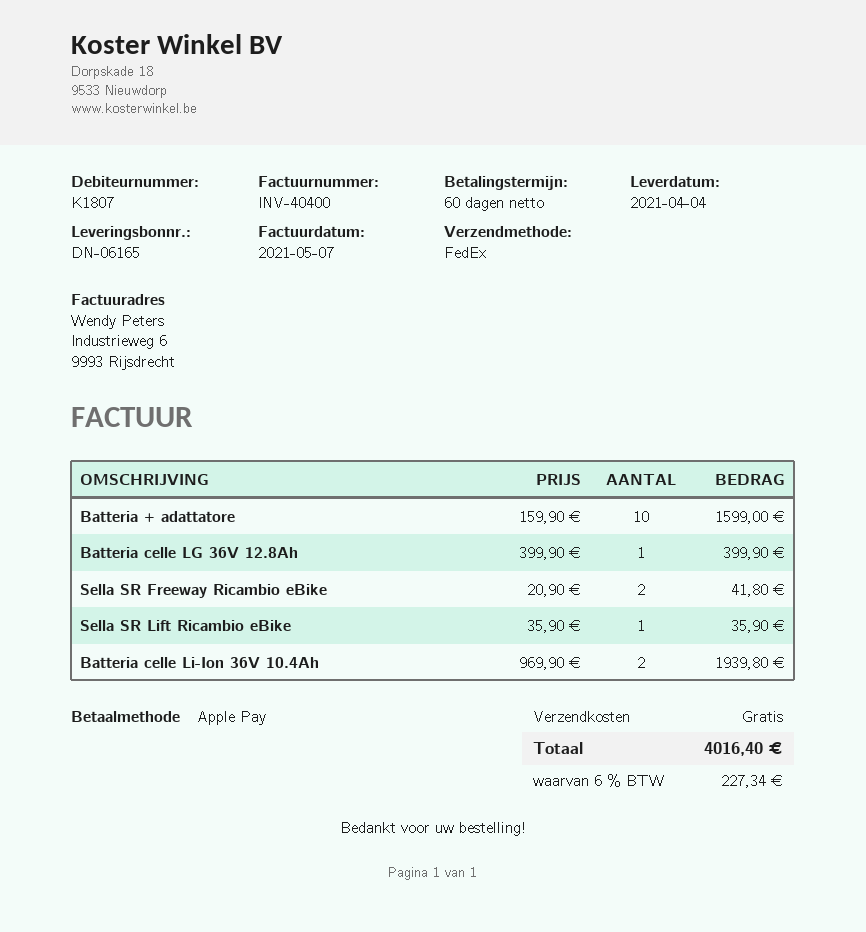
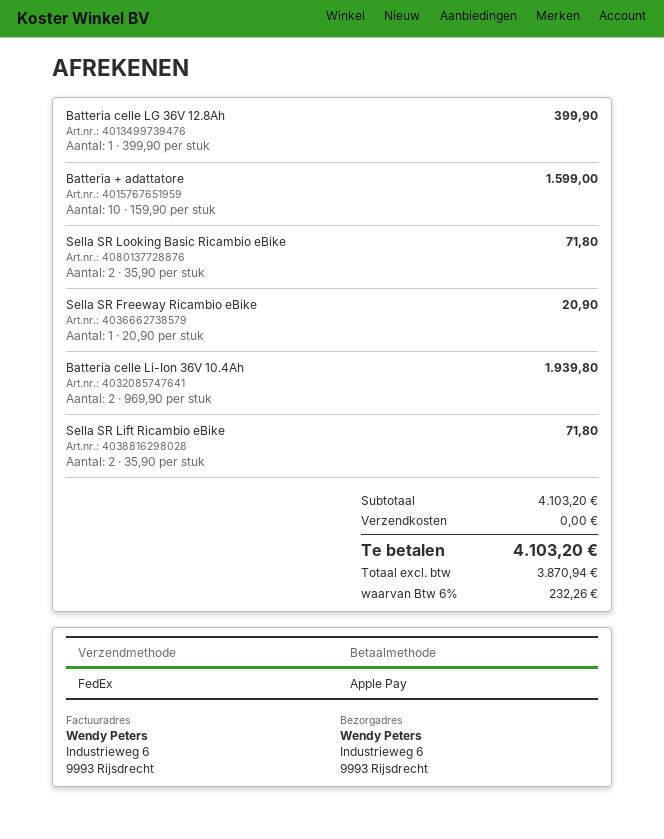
Sella SR Freeway Ricambio eBike: 2 x 20.90 = 41.80 -> 1 x 20.90 = 20.90
Sella SR Lift Ricambio eBike: 1 x 35.90 = 35.90 -> 2 x 35.90 = 71.80
Sella SR Looking Basic Ricambio eBike: none -> 2 x 35.90 = 71.80
tax: 6% = 227.34 -> 6% = 232.26
total: 4016.40 -> 4103.20

